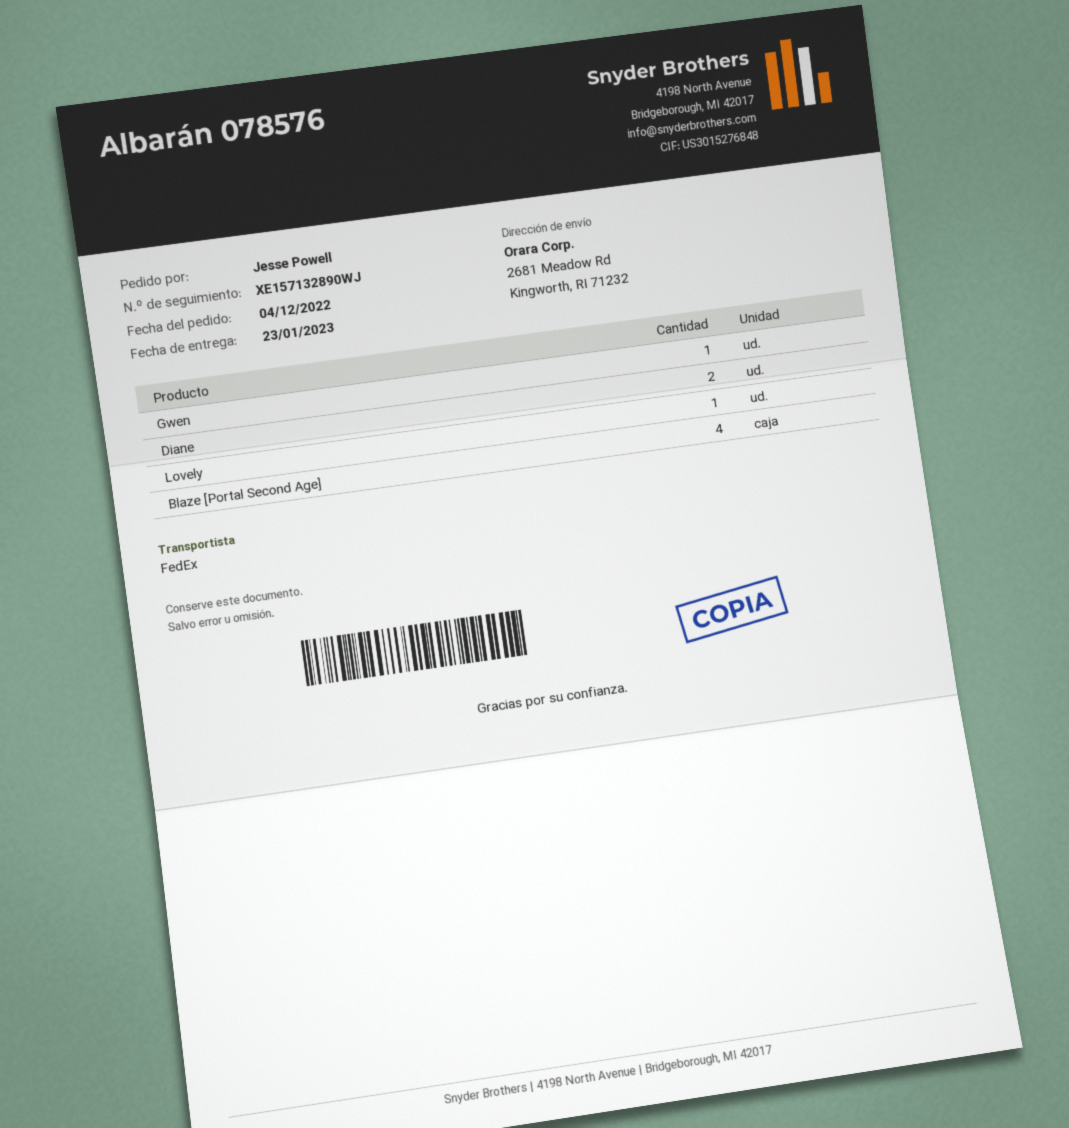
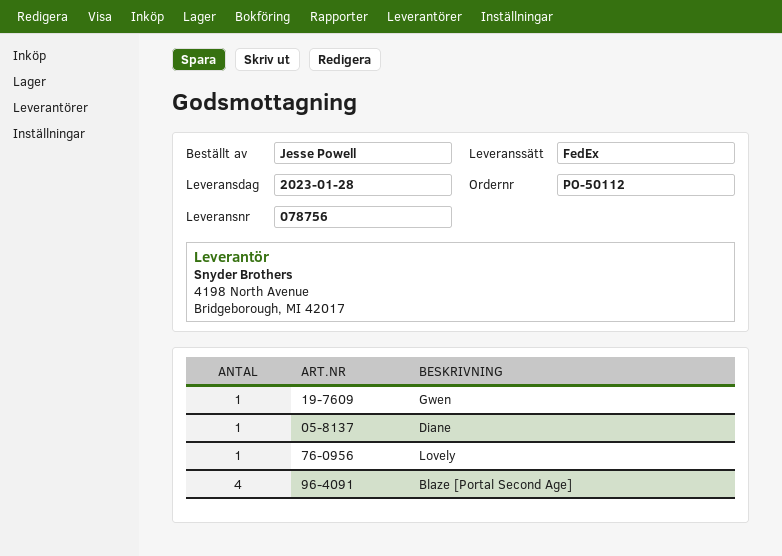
delivery note number: 078576 -> 078756
delivery date: 2023-01-23 -> 2023-01-28
Diane: 2 -> 1

